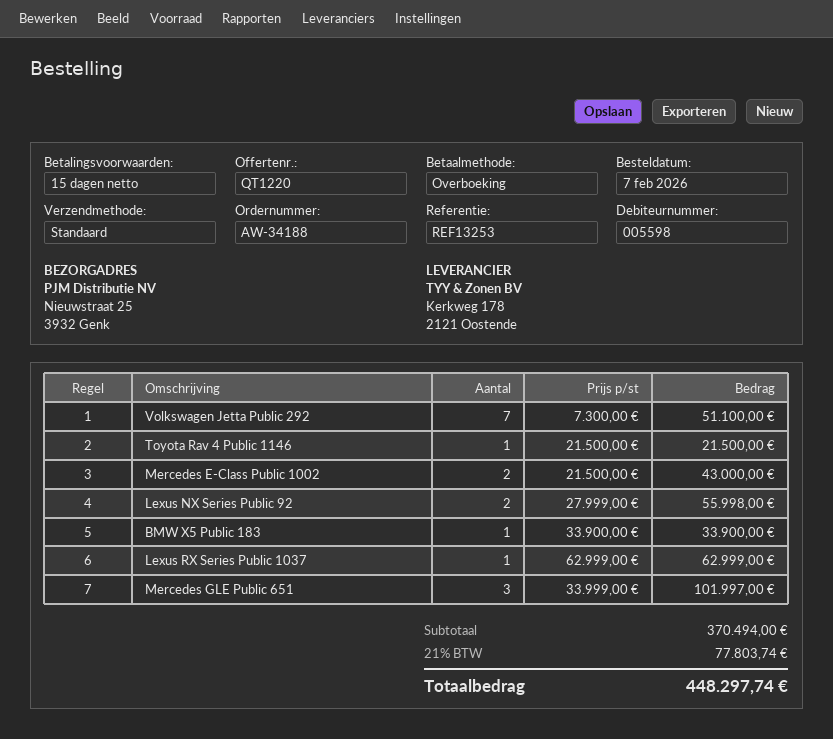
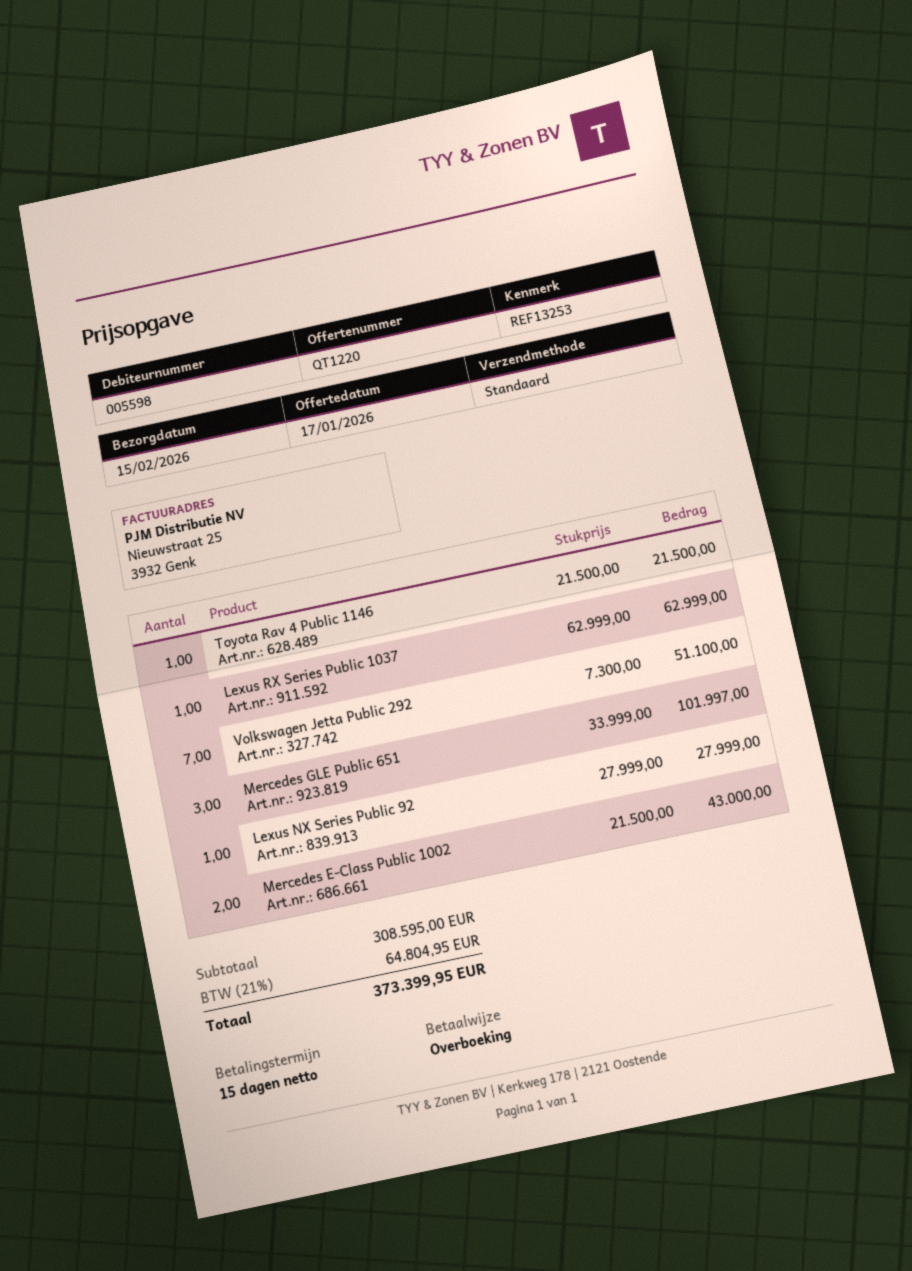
Lexus NX Series Public 92: 2 x 27999.00 = 55998.00 -> 1 x 27999.00 = 27999.00
BMW X5 Public 183: 1 x 33900.00 = 33900.00 -> none
subtotal: 370494.00 -> 308595.00
tax: 21% = 77803.74 -> 21% = 64804.95
total: 448297.74 -> 373399.95

